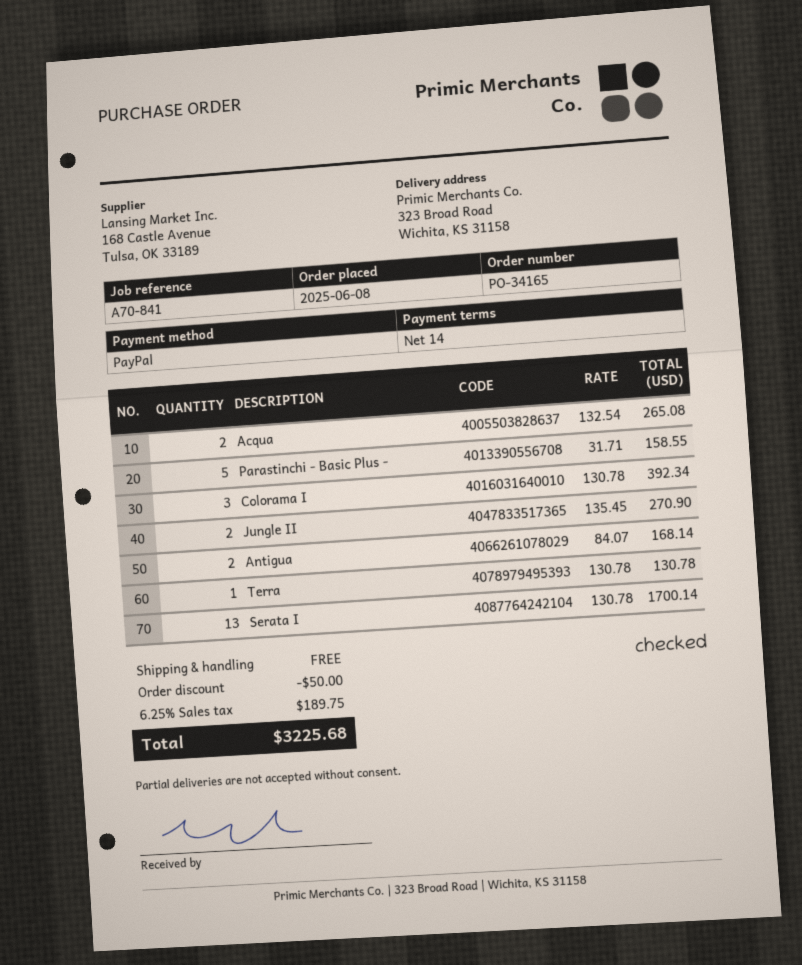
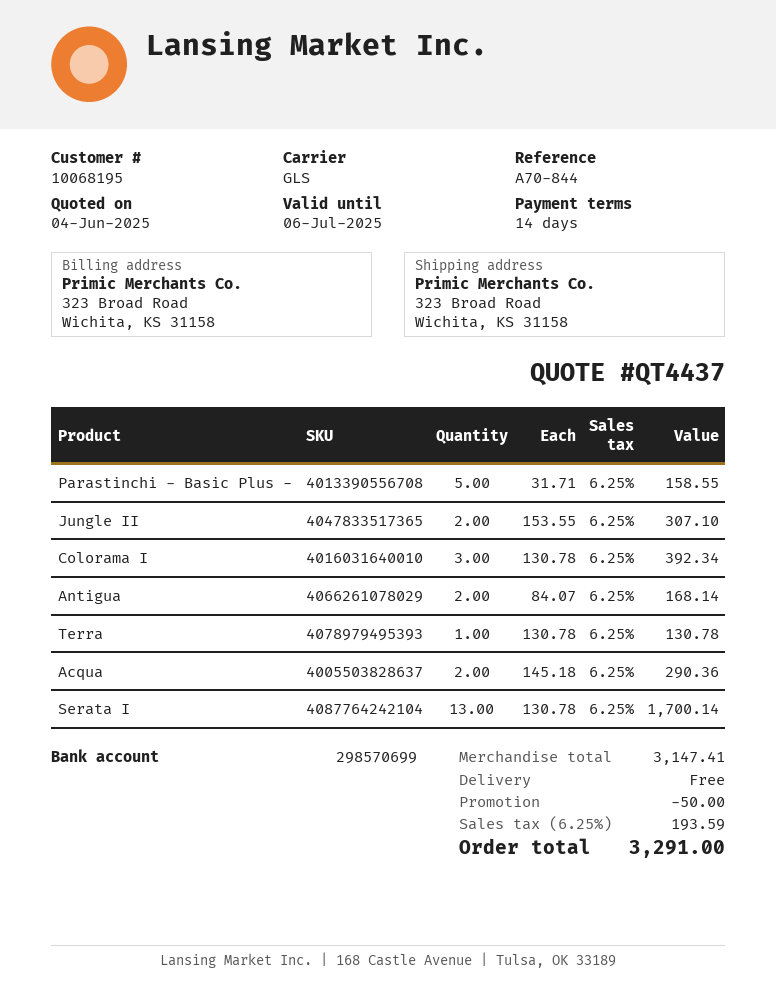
reference: A70-841 -> A70-844
Acqua: 2 x 132.54 = 265.08 -> 2 x 145.18 = 290.36
Jungle II: 2 x 135.45 = 270.90 -> 2 x 153.55 = 307.10
tax: 6.25% = 189.75 -> 6.25% = 193.59
total: 3225.68 -> 3291.00

